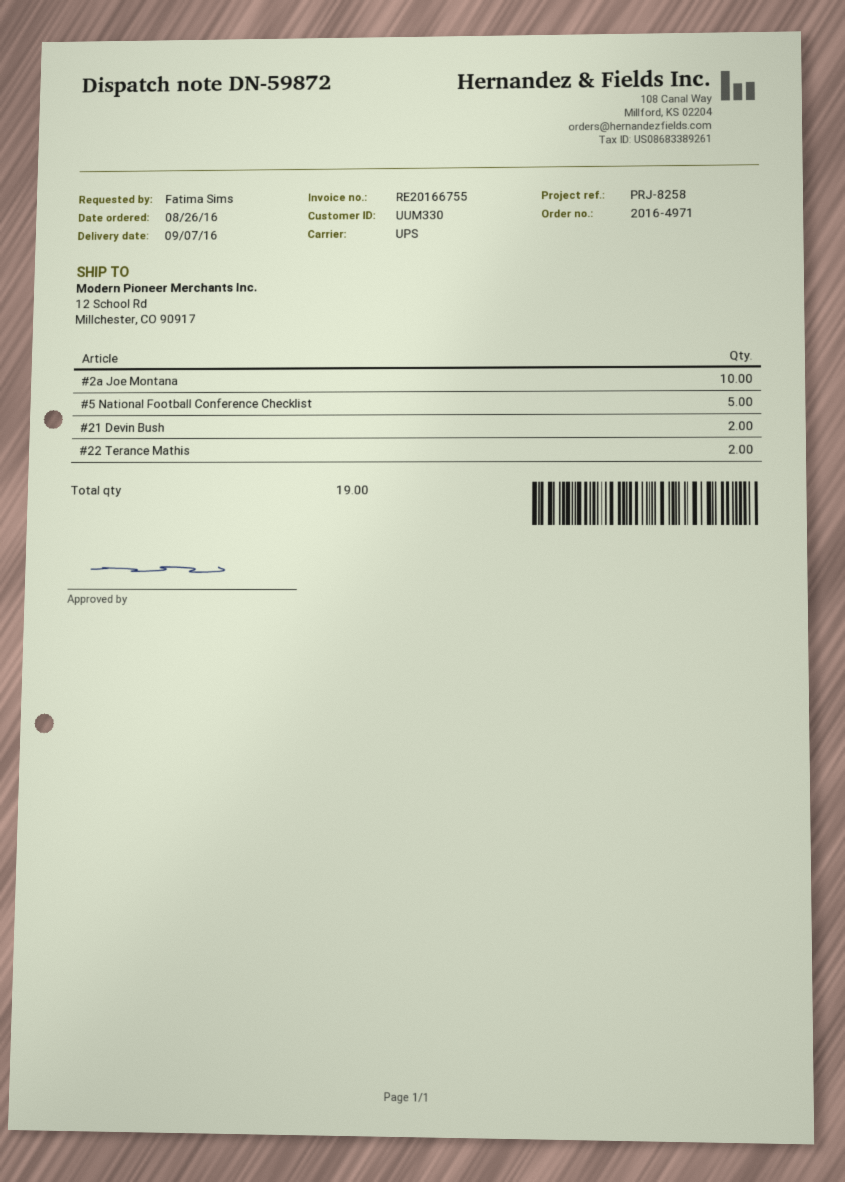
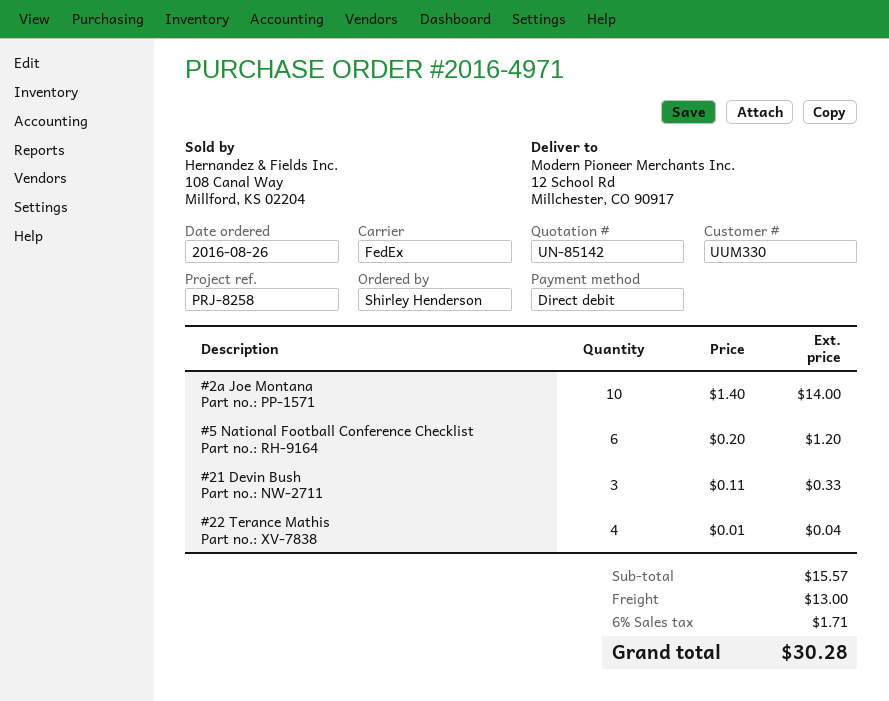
ordered by: Fatima Sims -> Shirley Henderson
shipping method: UPS -> FedEx
#5 National Football Conference Checklist: 5 -> 6
#21 Devin Bush: 2 -> 3
#22 Terance Mathis: 2 -> 4

